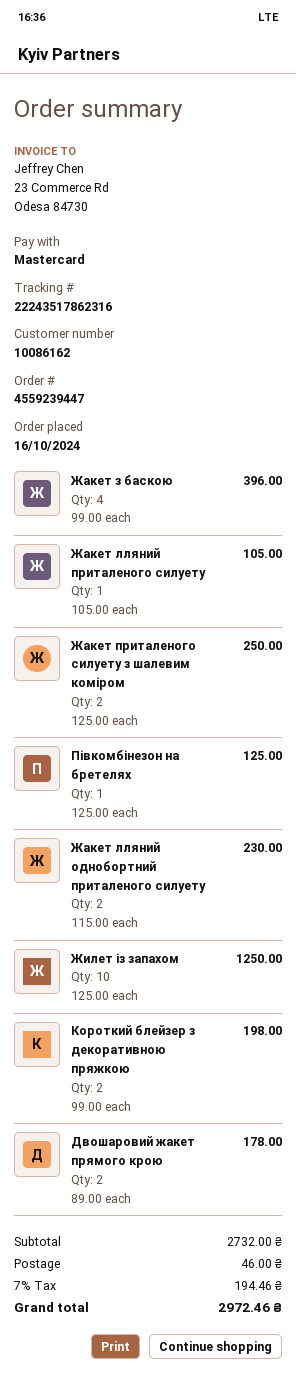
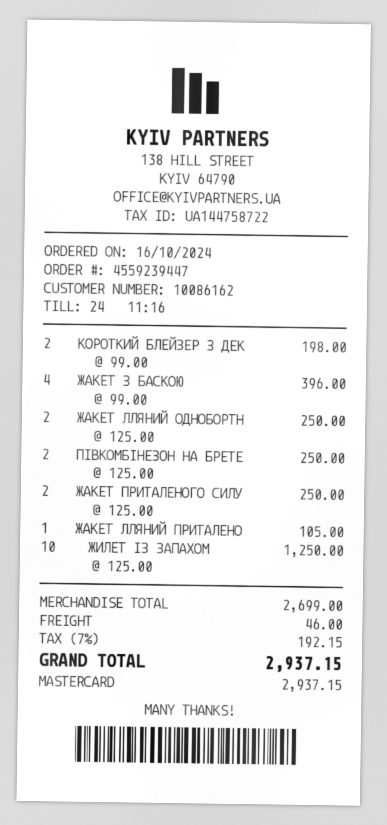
Півкомбінезон на бретелях: 1 x 125.00 = 125.00 -> 2 x 125.00 = 250.00
Жакет лляний однобортний приталеного силуету: 2 x 115.00 = 230.00 -> 2 x 125.00 = 250.00
Двошаровий жакет прямого крою: 2 x 89.00 = 178.00 -> none
subtotal: 2732.00 -> 2699.00
tax: 7% = 194.46 -> 7% = 192.15
total: 2972.46 -> 2937.15

